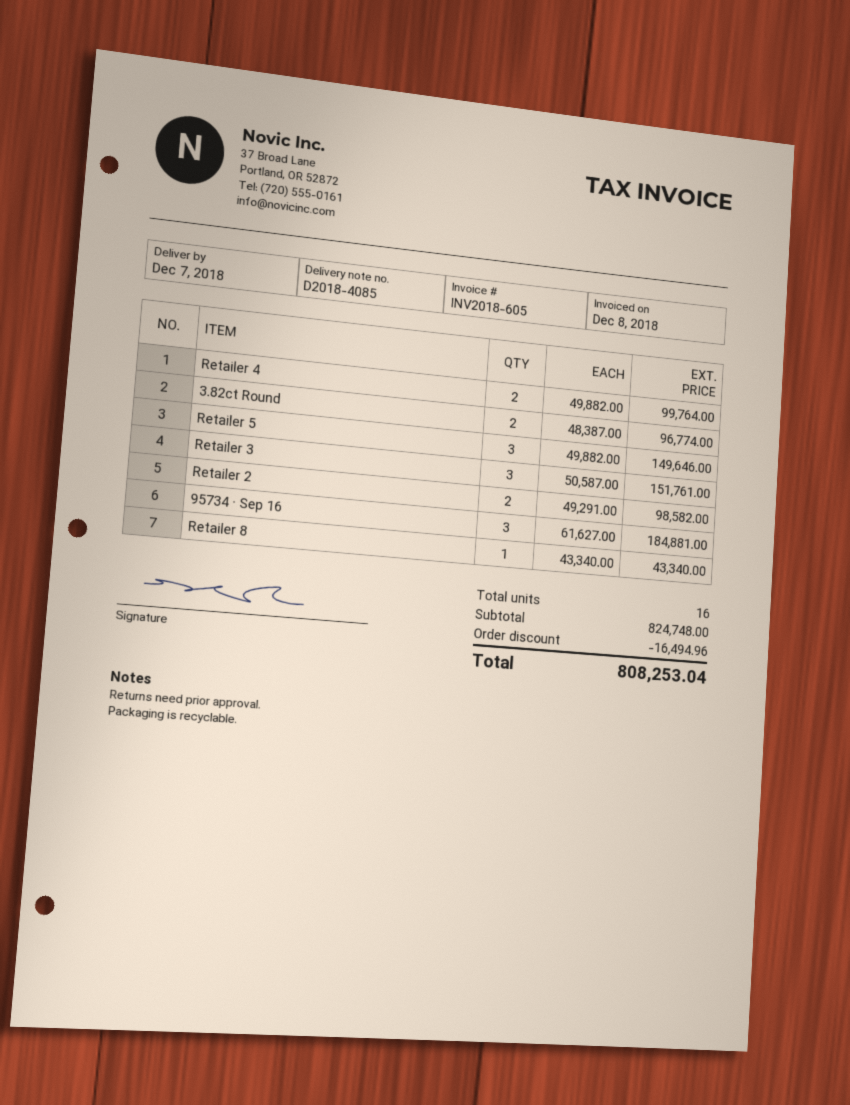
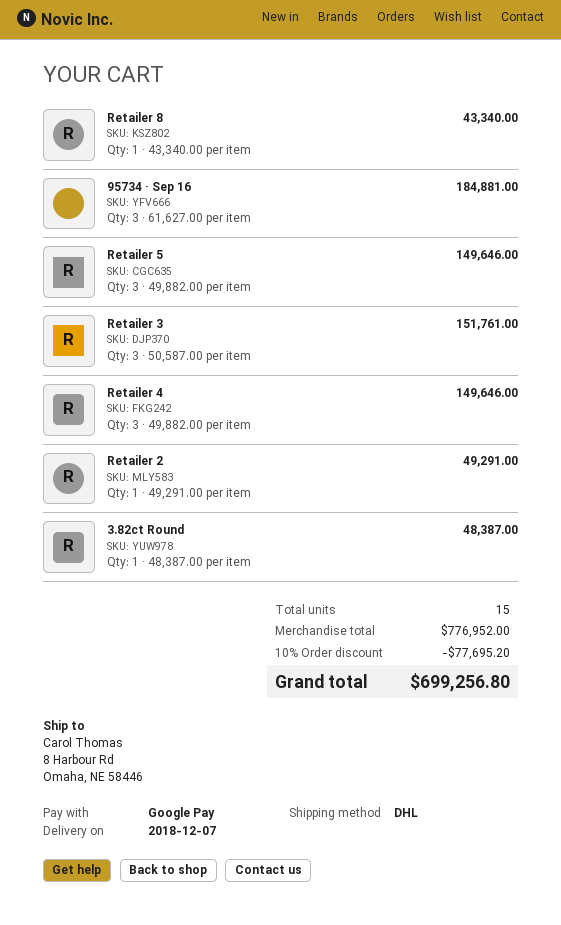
Retailer 4: 2 x 49882.00 = 99764.00 -> 3 x 49882.00 = 149646.00
3.82ct Round: 2 x 48387.00 = 96774.00 -> 1 x 48387.00 = 48387.00
Retailer 2: 2 x 49291.00 = 98582.00 -> 1 x 49291.00 = 49291.00
total quantity: 16 -> 15
subtotal: 824748.00 -> 776952.00
discount: 16494.96 -> 77695.20
total: 808253.04 -> 699256.80

